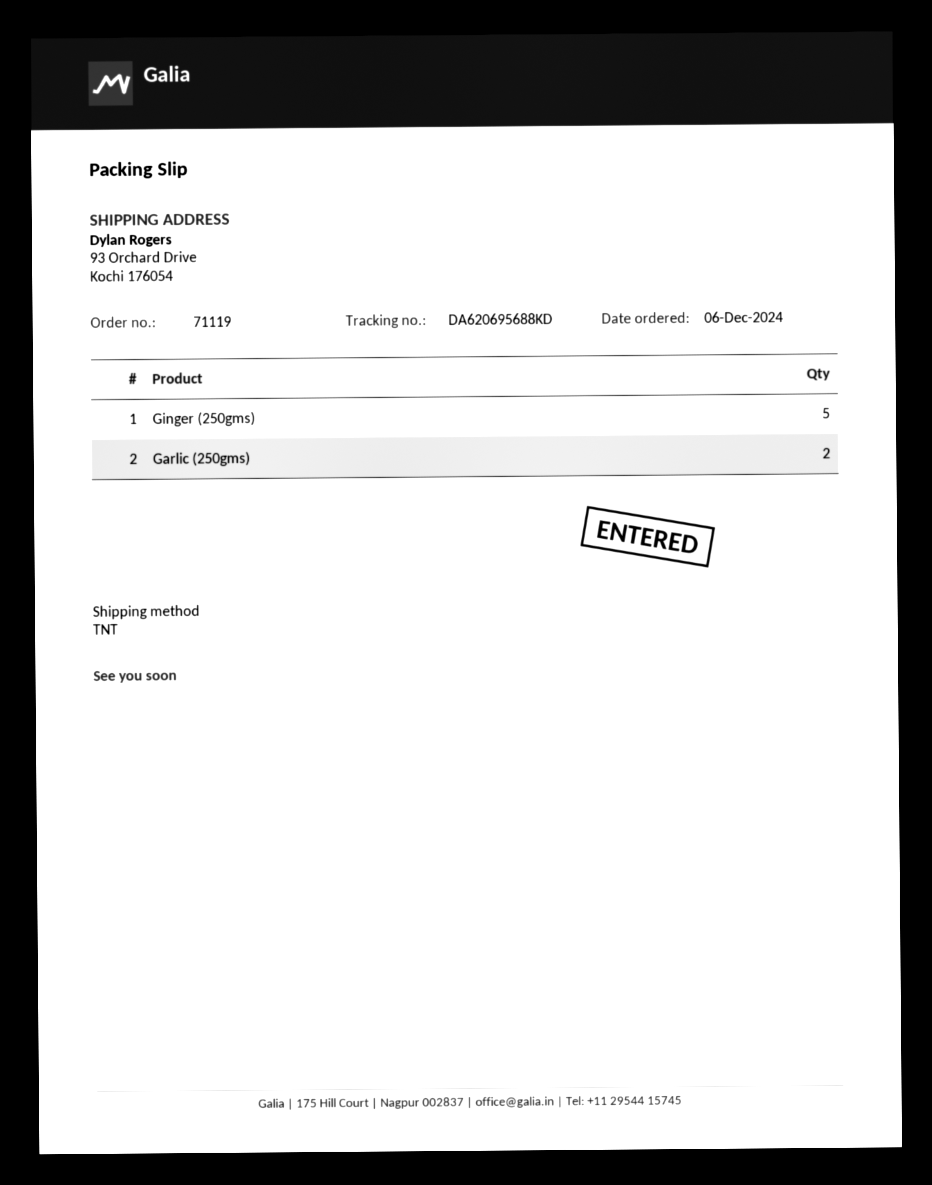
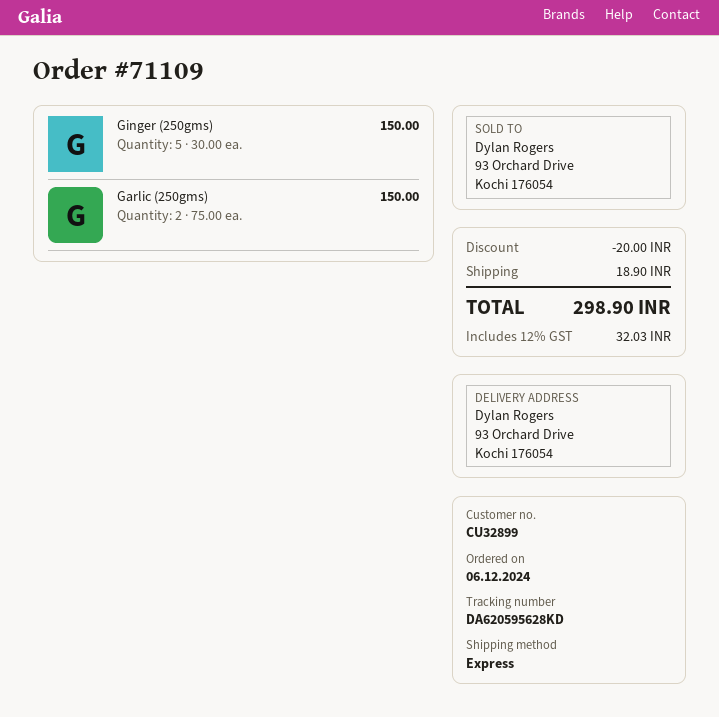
order number: 71119 -> 71109
shipping method: TNT -> express
tracking number: DA620695688KD -> DA620595628KD

